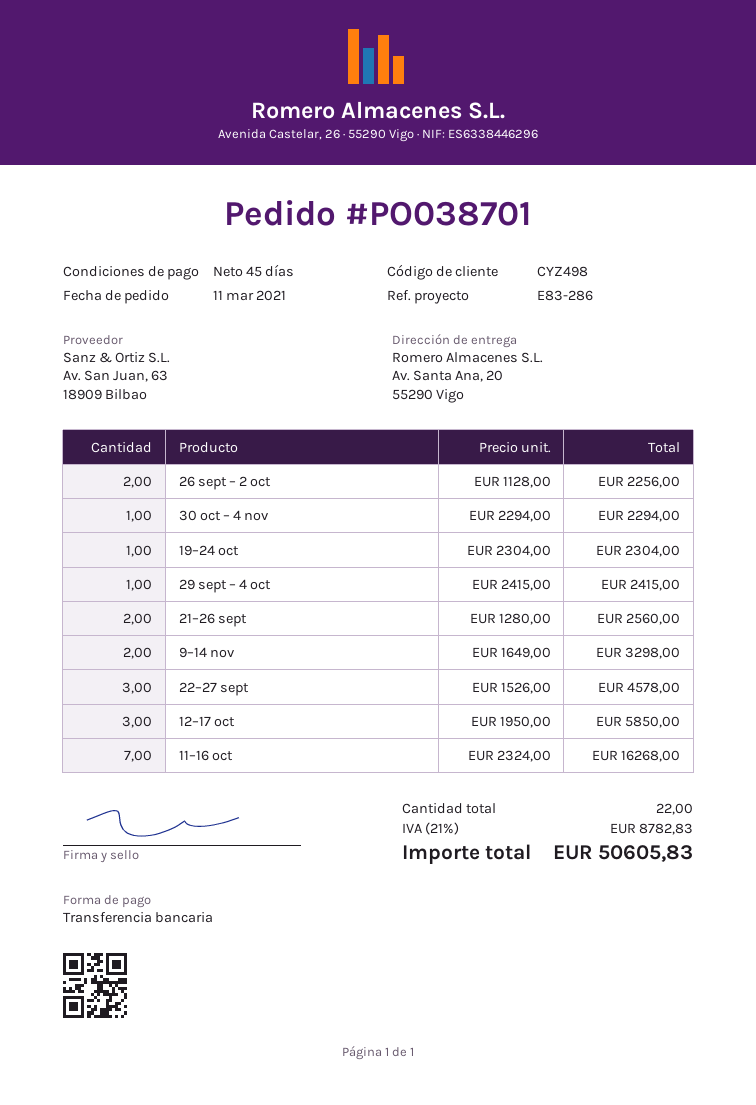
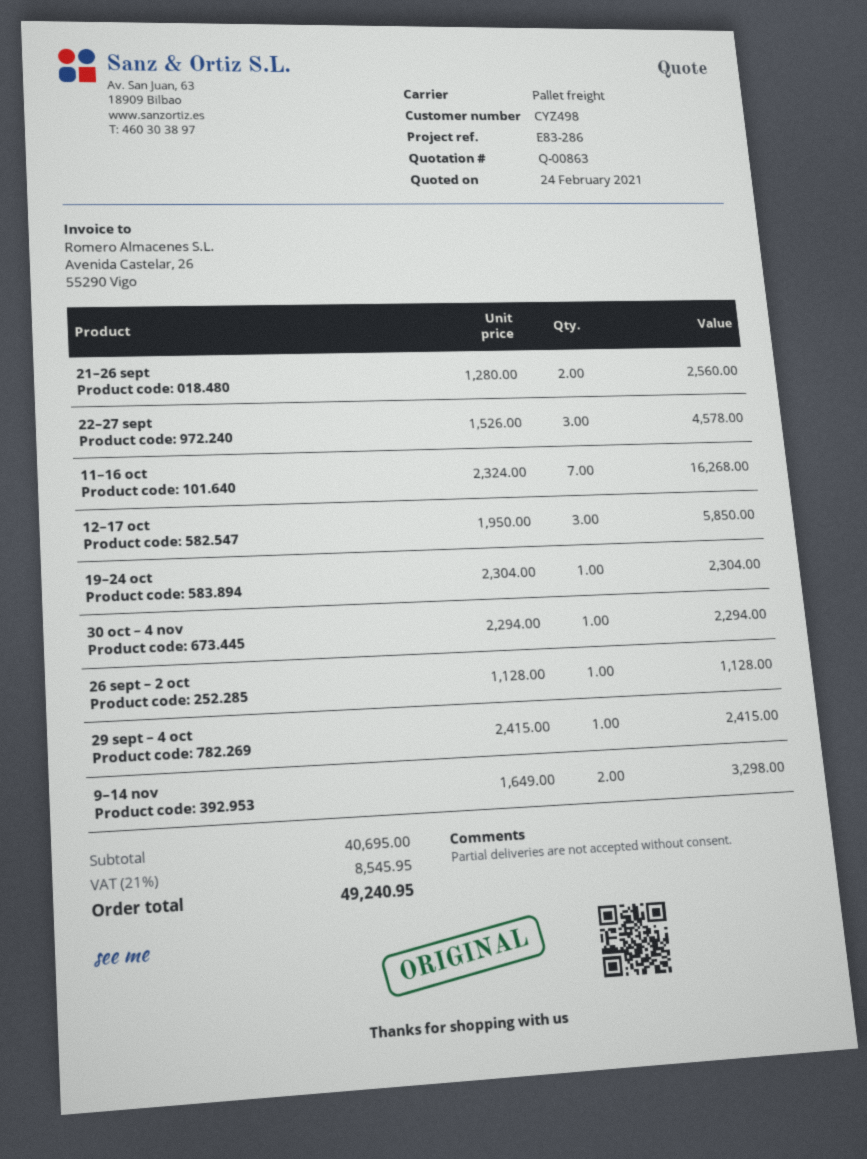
26 sept – 2 oct: 2 x 1128.00 = 2256.00 -> 1 x 1128.00 = 1128.00
tax: 21% = 8782.83 -> 21% = 8545.95
total: 50605.83 -> 49240.95

